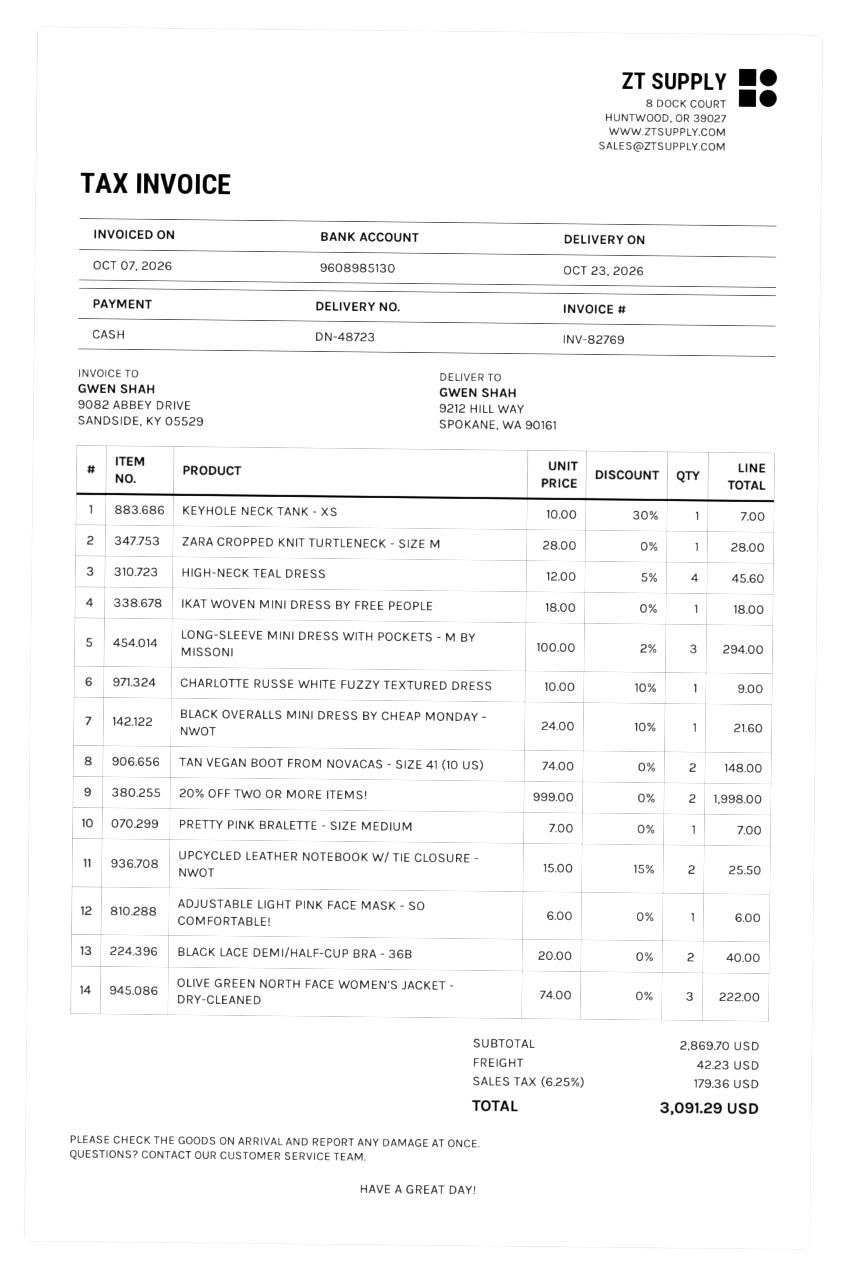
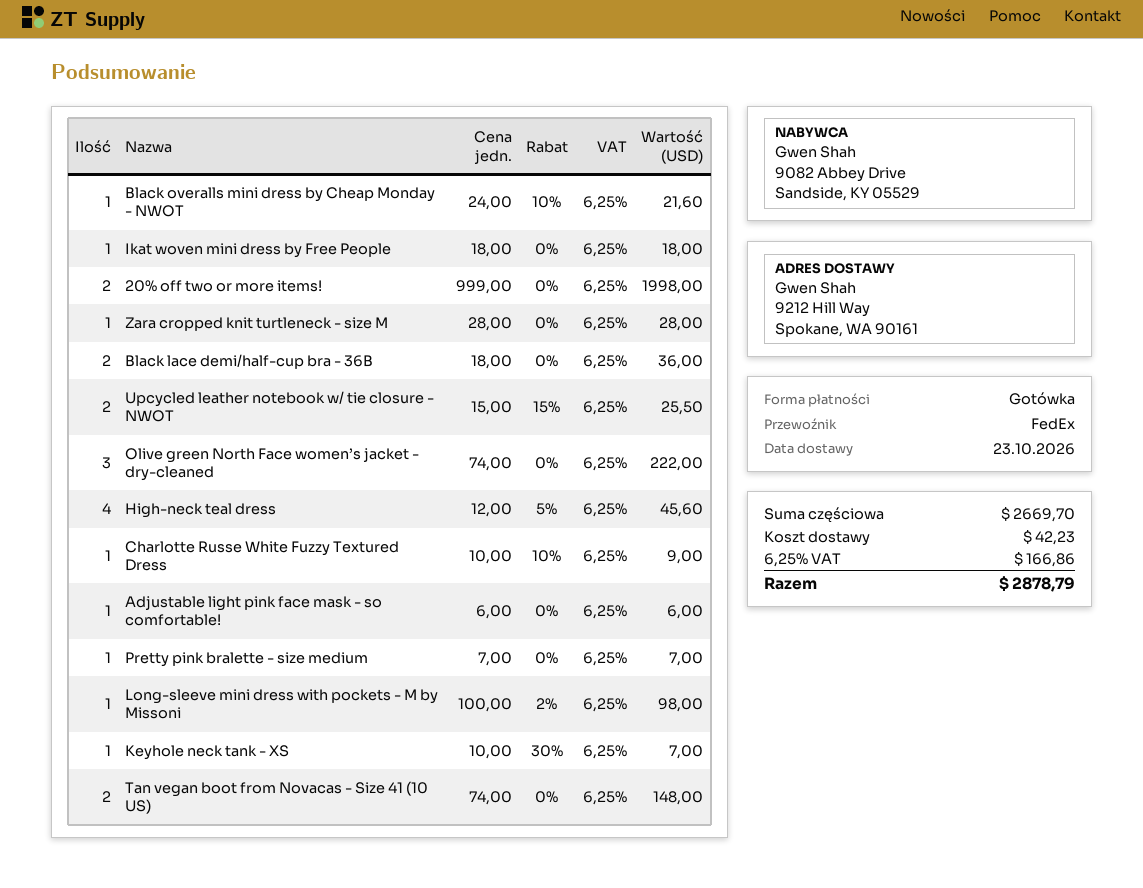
LONG-SLEEVE MINI DRESS WITH POCKETS - M BY MISSONI: 3 x 100.00 - 2% = 294.00 -> 1 x 100.00 - 2% = 98.00
BLACK LACE DEMI/HALF-CUP BRA - 36B: 2 x 20.00 = 40.00 -> 2 x 18.00 = 36.00
subtotal: 2869.70 -> 2669.70
tax: 6.25% = 179.36 -> 6.25% = 166.86
total: 3091.29 -> 2878.79

